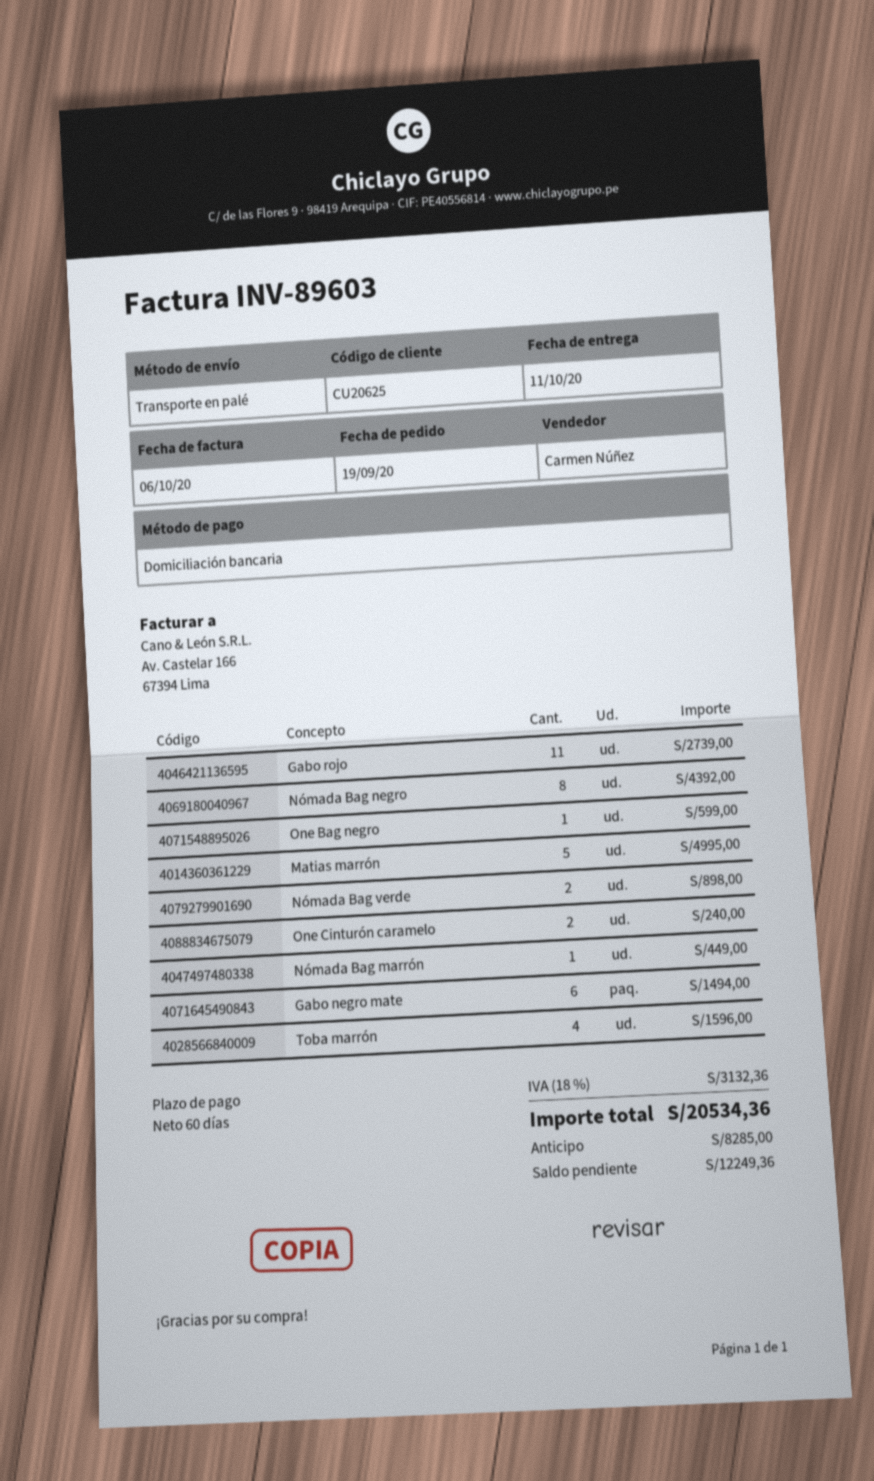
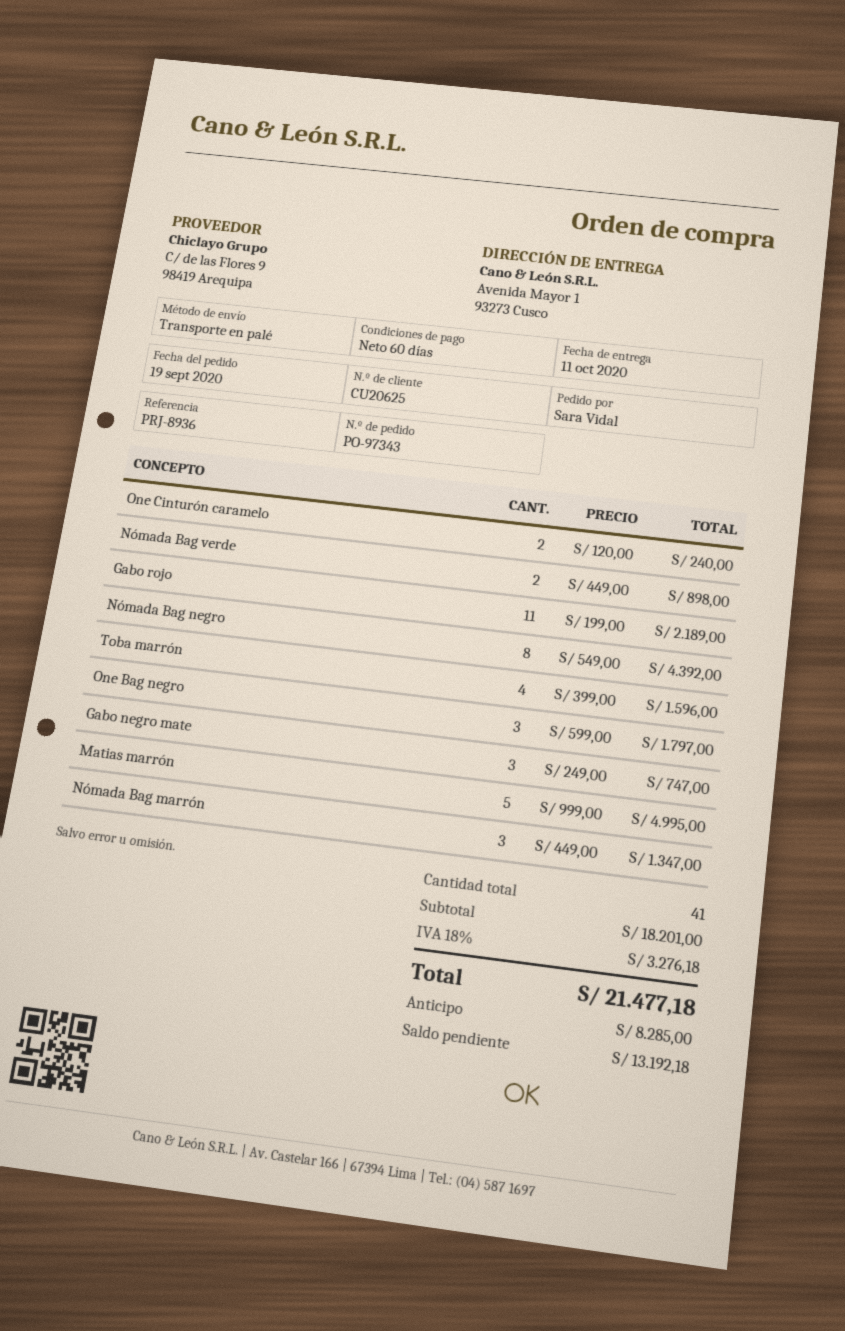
Gabo rojo: 11 for 2739.00 -> 11 for 2189.00
One Bag negro: 1 for 599.00 -> 3 for 1797.00
Nómada Bag marrón: 1 for 449.00 -> 3 for 1347.00
Gabo negro mate: 6 for 1494.00 -> 3 for 747.00
tax: 18% = 3132.36 -> 18% = 3276.18
total: 20534.36 -> 21477.18
balance: 12249.36 -> 13192.18

